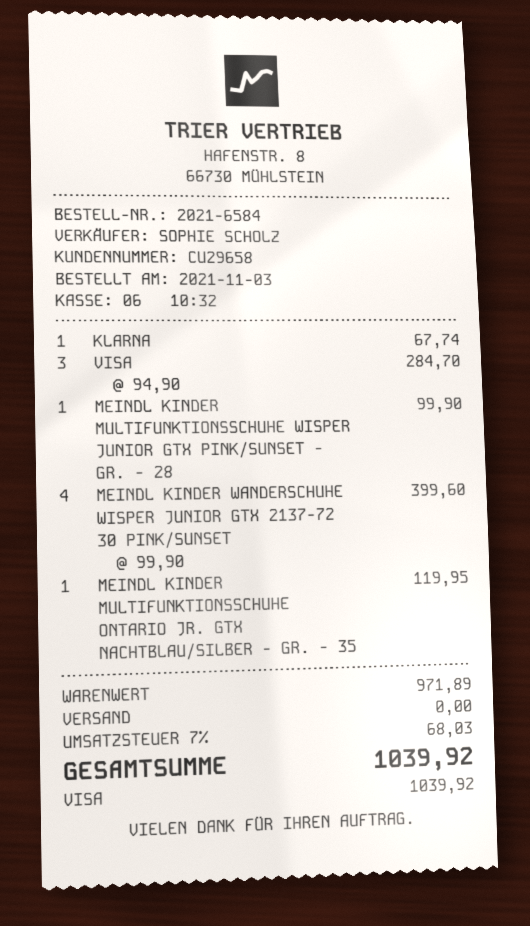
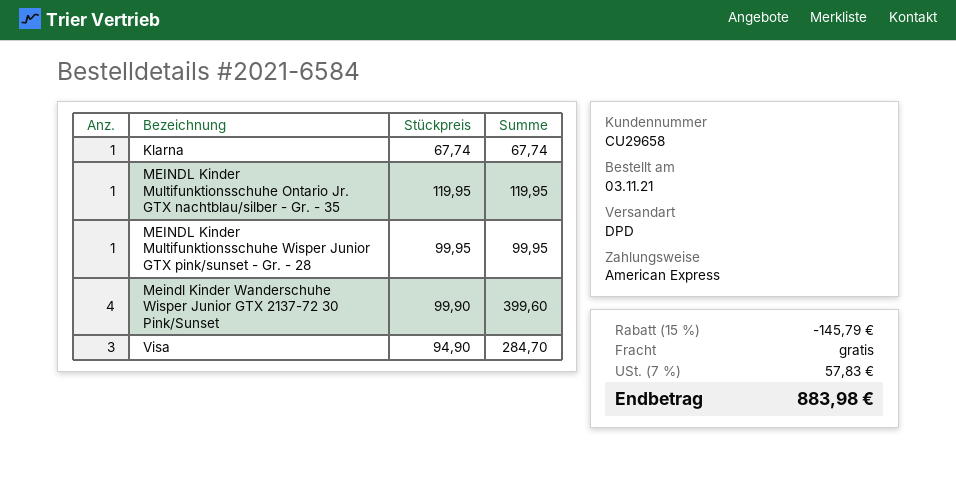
payment method: Visa -> American Express
MEINDL KINDER MULTIFUNKTIONSSCHUHE WISPER JUNIOR GTX PINK/SUNSET - GR. - 28: 1 x 99.90 = 99.90 -> 1 x 99.95 = 99.95
discount: none -> 15% = 145.79
tax: 7% = 68.03 -> 7% = 57.83
total: 1039.92 -> 883.98

